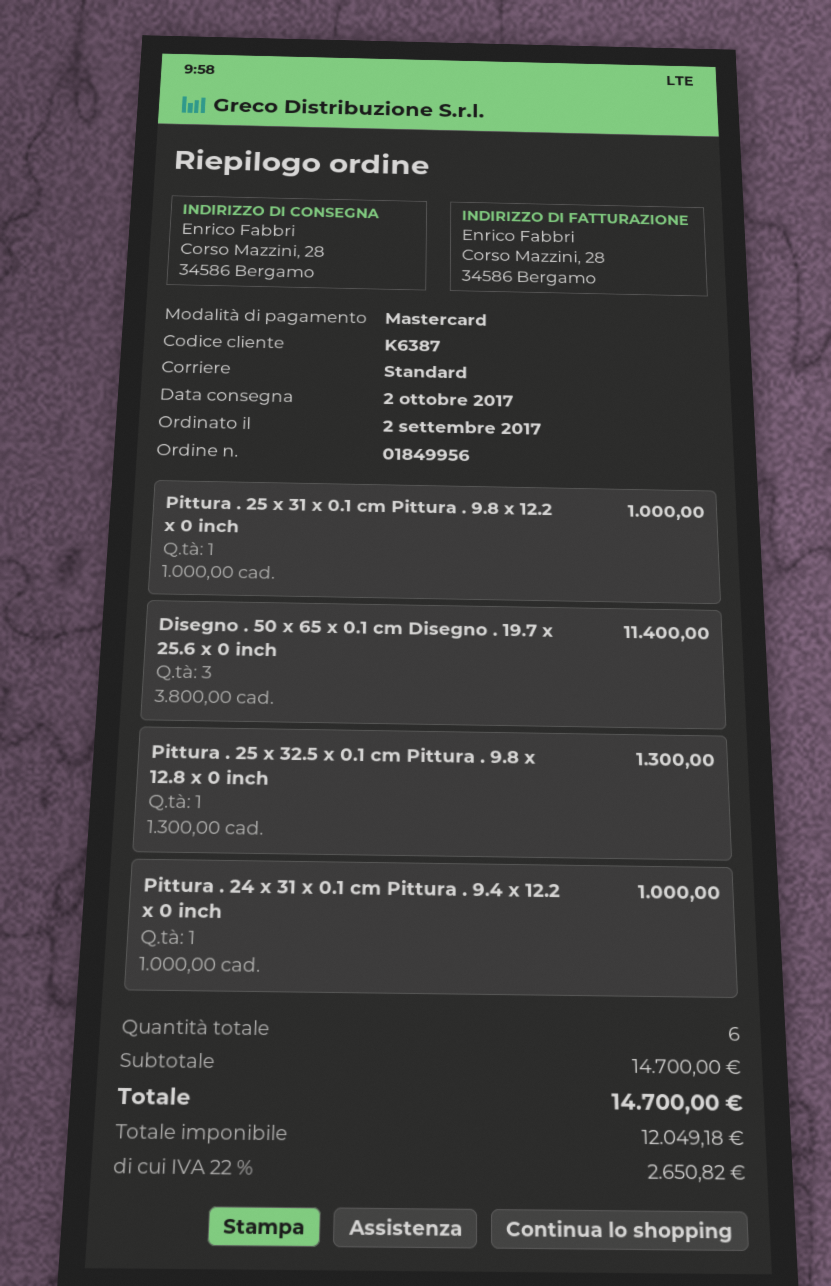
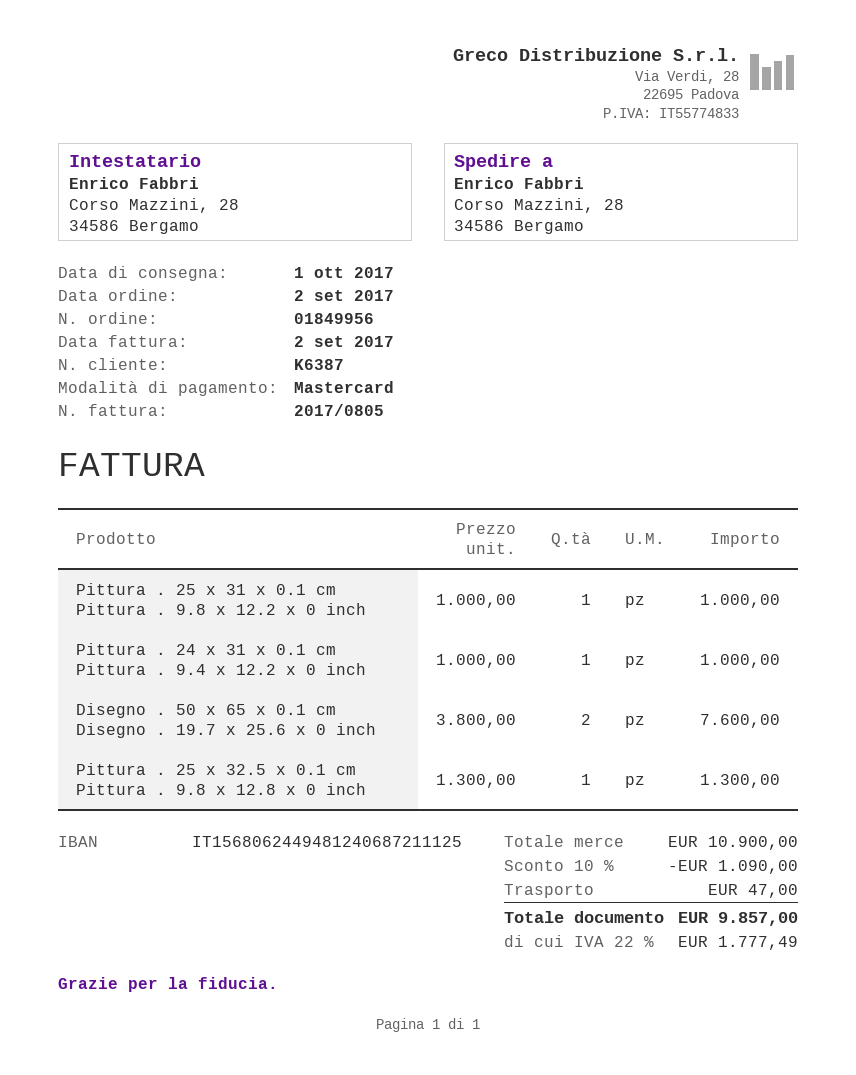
delivery date: 2017-10-02 -> 2017-10-01
Disegno . 50 x 65 x 0.1 cm Disegno . 19.7 x 25.6 x 0 inch: 3 x 3800.00 = 11400.00 -> 2 x 3800.00 = 7600.00
subtotal: 14700.00 -> 10900.00
discount: none -> 10% = 1090.00
shipping: none -> 47.00
tax: 22% = 2650.82 -> 22% = 1777.49
total: 14700.00 -> 9857.00

